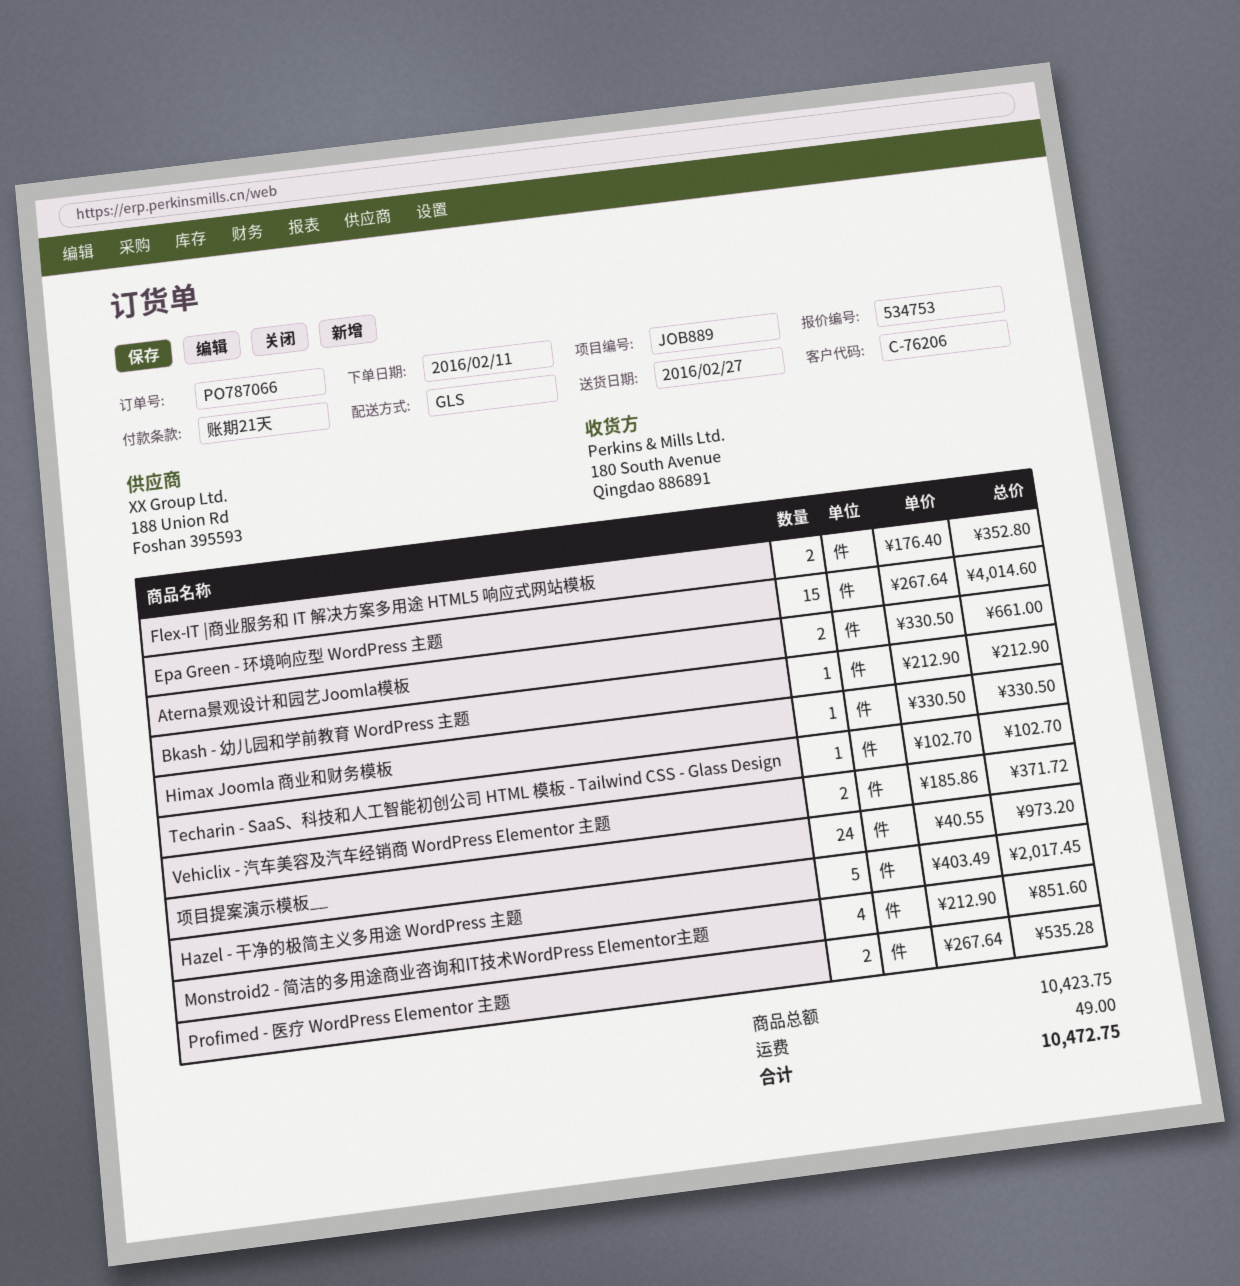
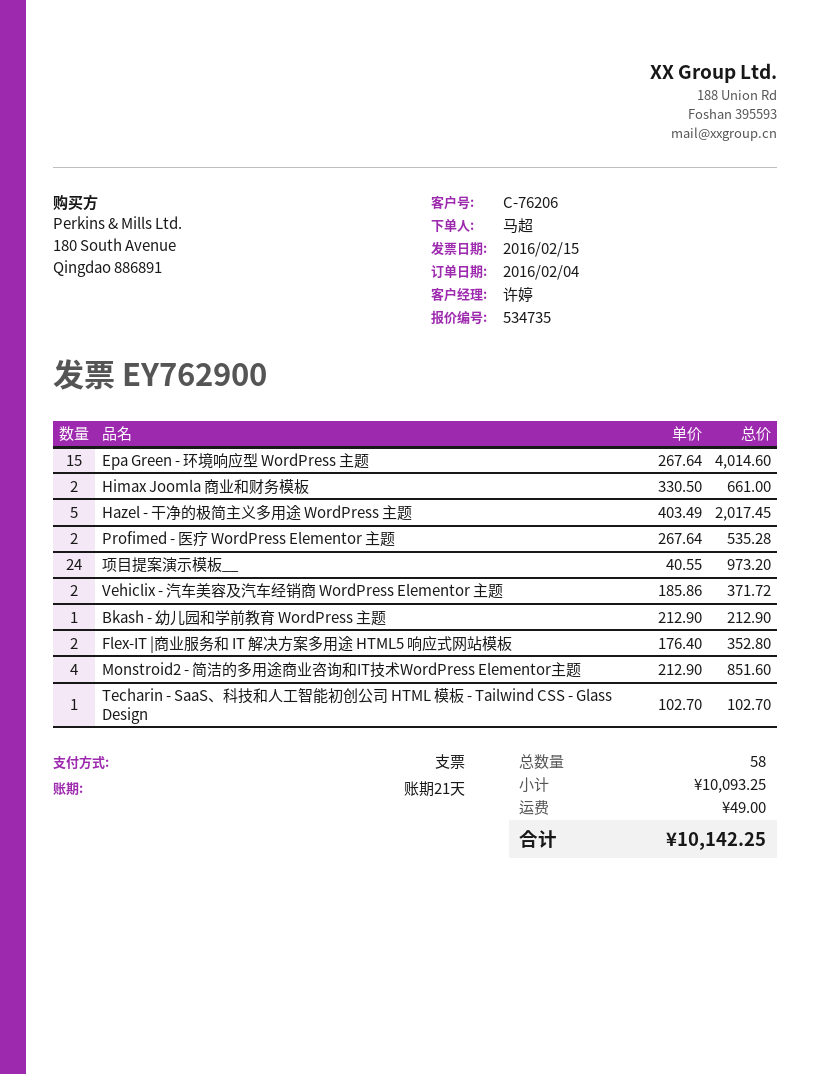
quote number: 534753 -> 534735
order date: 2016-02-11 -> 2016-02-04
Aterna景观设计和园艺Joomla模板: 2 x 330.50 = 661.00 -> none
Himax Joomla 商业和财务模板: 1 x 330.50 = 330.50 -> 2 x 330.50 = 661.00
subtotal: 10423.75 -> 10093.25
total: 10472.75 -> 10142.25

